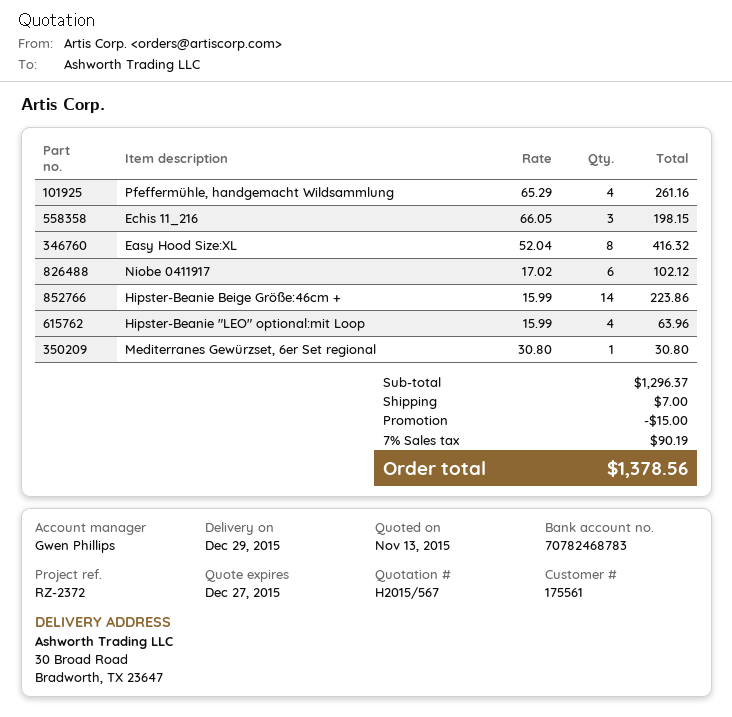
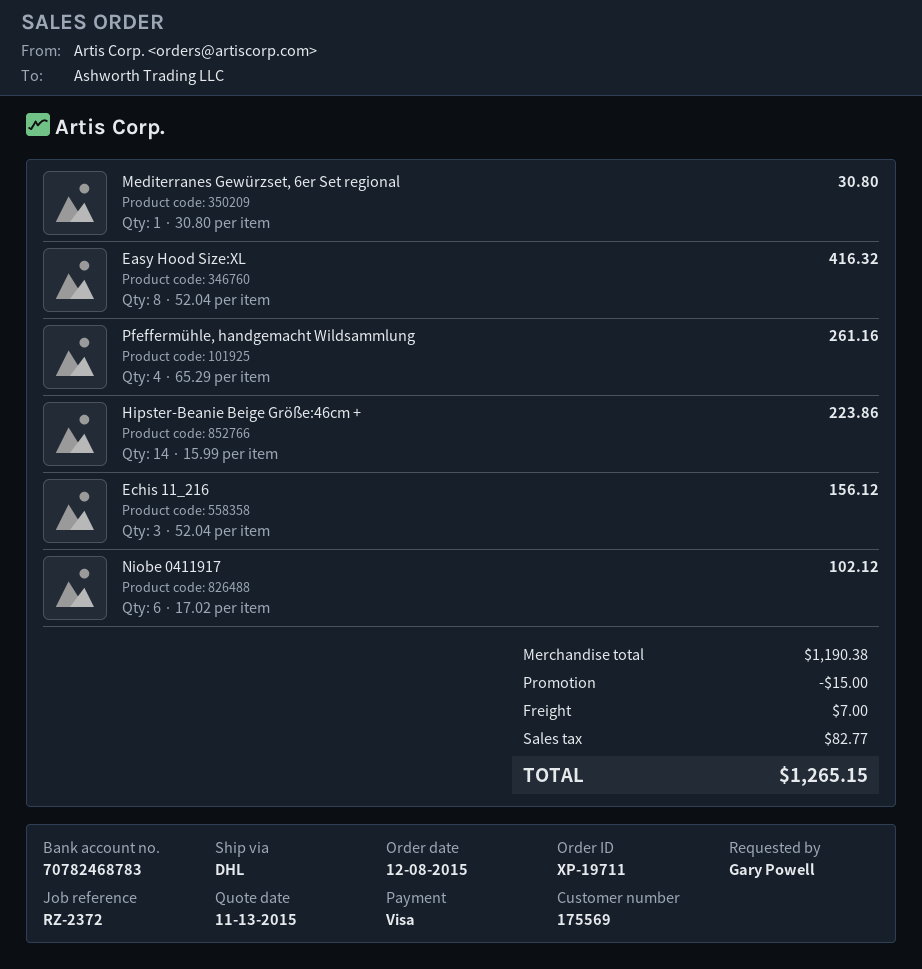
customer number: 175561 -> 175569
Echis 11_216: 3 x 66.05 = 198.15 -> 3 x 52.04 = 156.12
Hipster-Beanie "LEO" optional:mit Loop: 4 x 15.99 = 63.96 -> none
subtotal: 1296.37 -> 1190.38
tax: 90.19 -> 82.77
total: 1378.56 -> 1265.15

